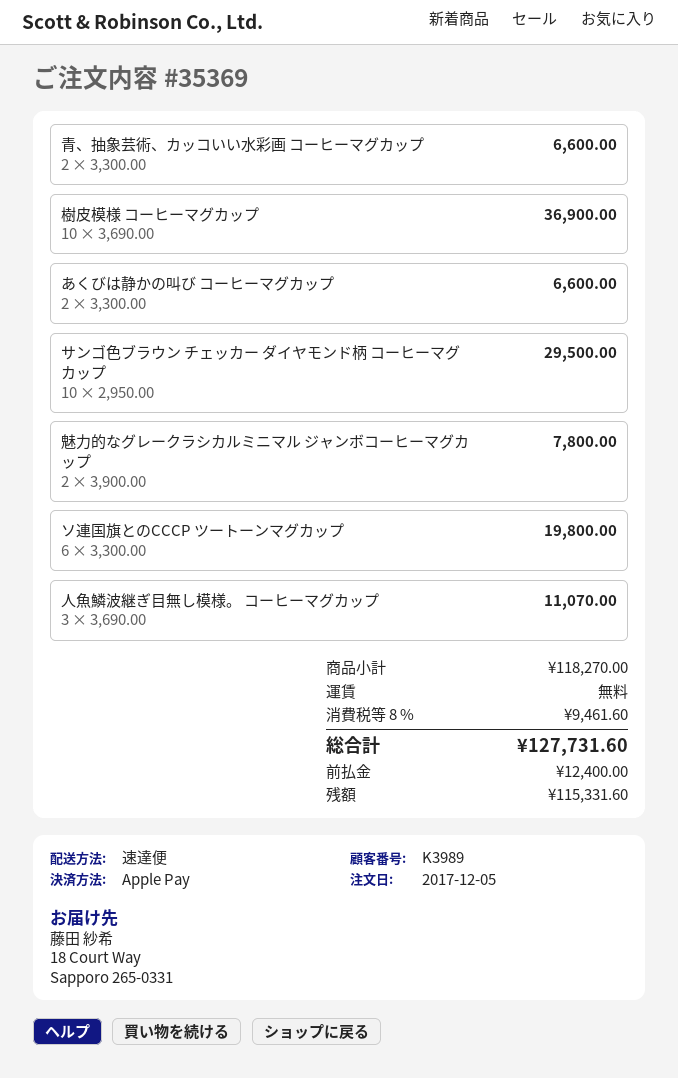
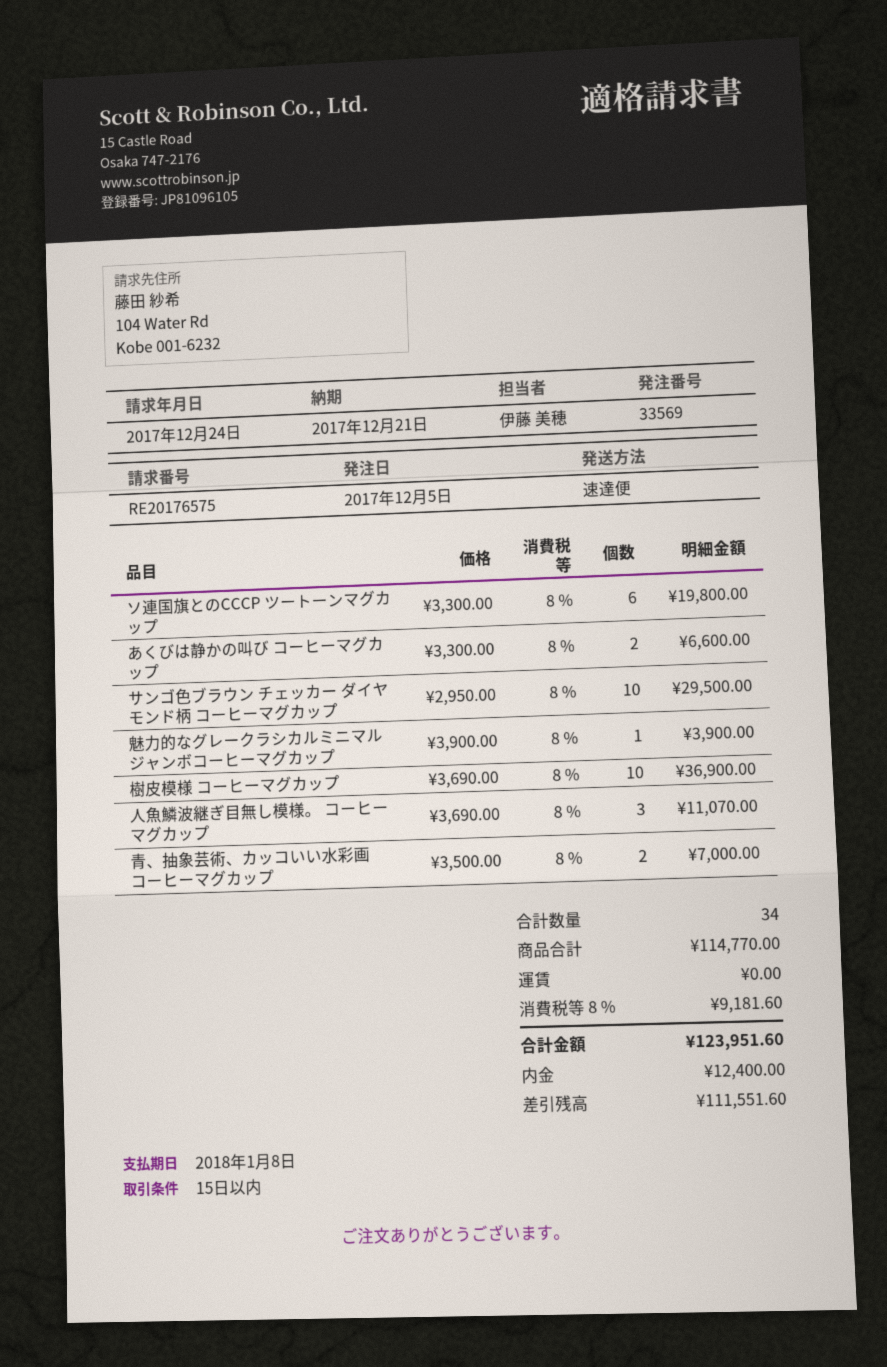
order number: 35369 -> 33569
青、抽象芸術、カッコいい水彩画 コーヒーマグカップ: 2 x 3300.00 = 6600.00 -> 2 x 3500.00 = 7000.00
魅力的なグレークラシカルミニマル ジャンボコーヒーマグカップ: 2 x 3900.00 = 7800.00 -> 1 x 3900.00 = 3900.00
subtotal: 118270.00 -> 114770.00
tax: 8% = 9461.60 -> 8% = 9181.60
total: 127731.60 -> 123951.60
balance: 115331.60 -> 111551.60

